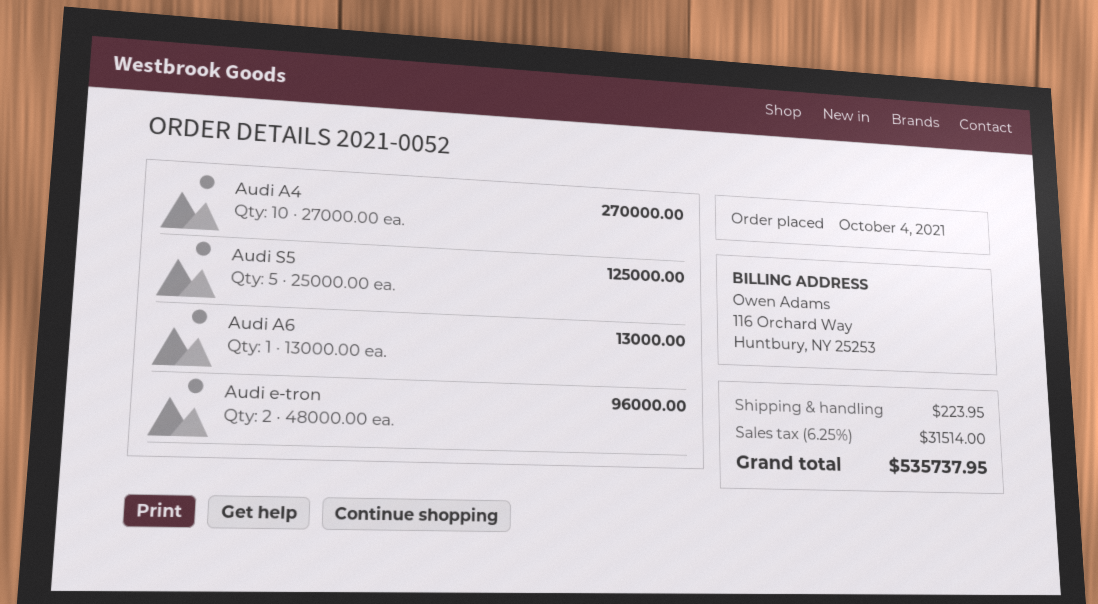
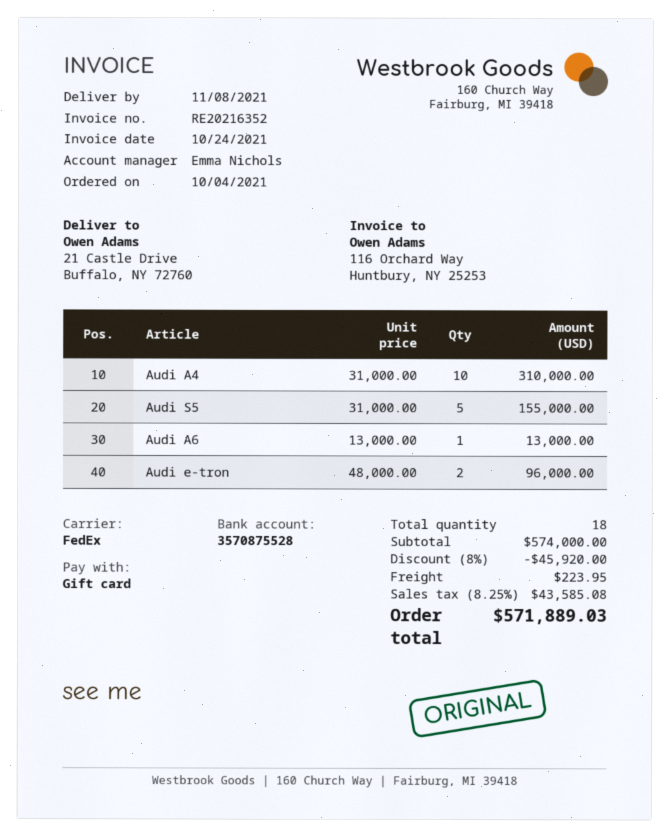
Audi A4: 10 x 27000.00 = 270000.00 -> 10 x 31000.00 = 310000.00
Audi S5: 5 x 25000.00 = 125000.00 -> 5 x 31000.00 = 155000.00
discount: none -> 8% = 45920.00
tax: 6.25% = 31514.00 -> 8.25% = 43585.08
total: 535737.95 -> 571889.03

